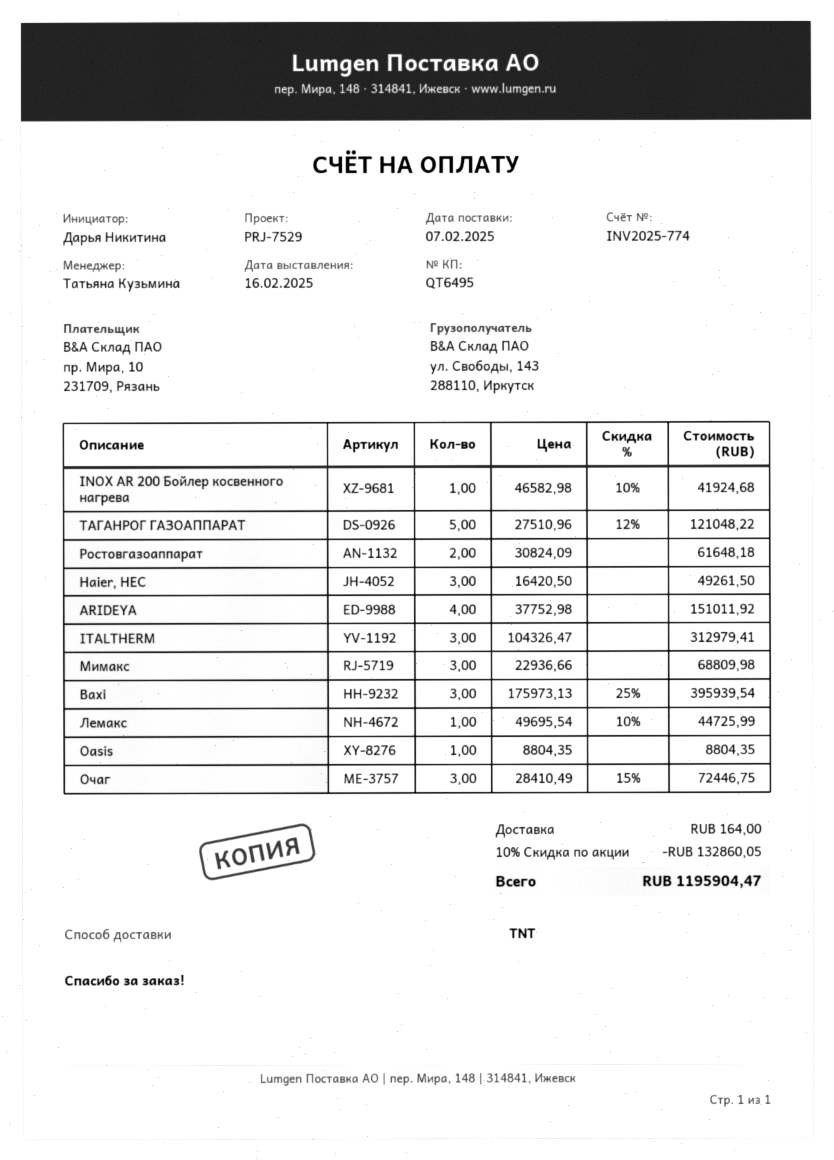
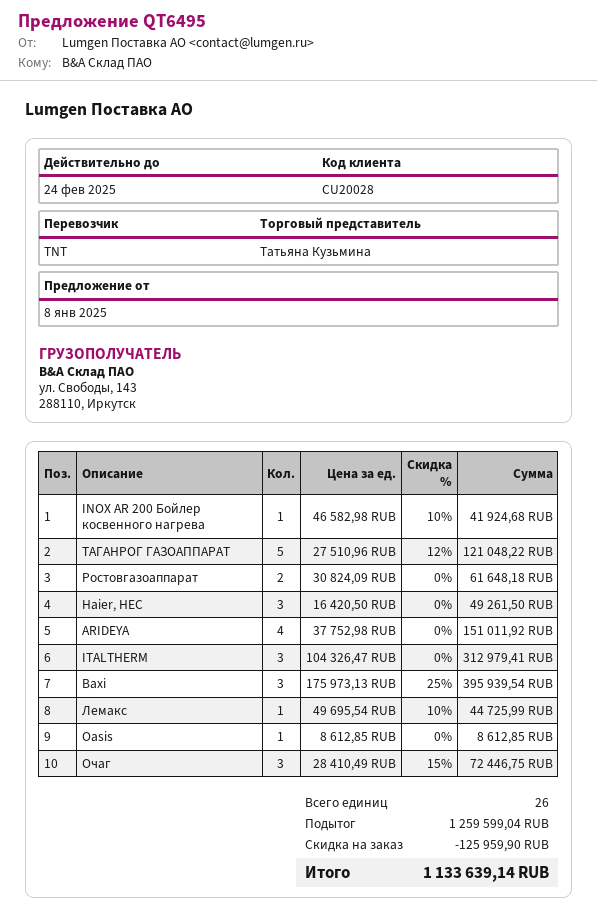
Мимакс: 3 x 22936.66 = 68809.98 -> none
Oasis: 1 x 8804.35 = 8804.35 -> 1 x 8612.85 = 8612.85
discount: 132860.05 -> 125959.90
shipping: 164.00 -> none
total: 1195904.47 -> 1133639.14

